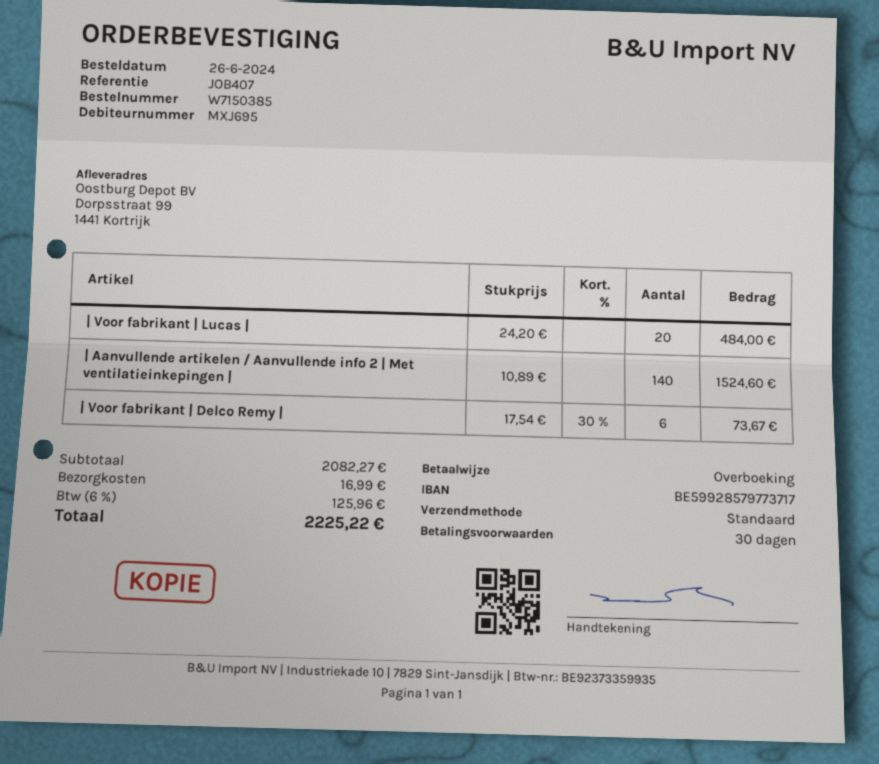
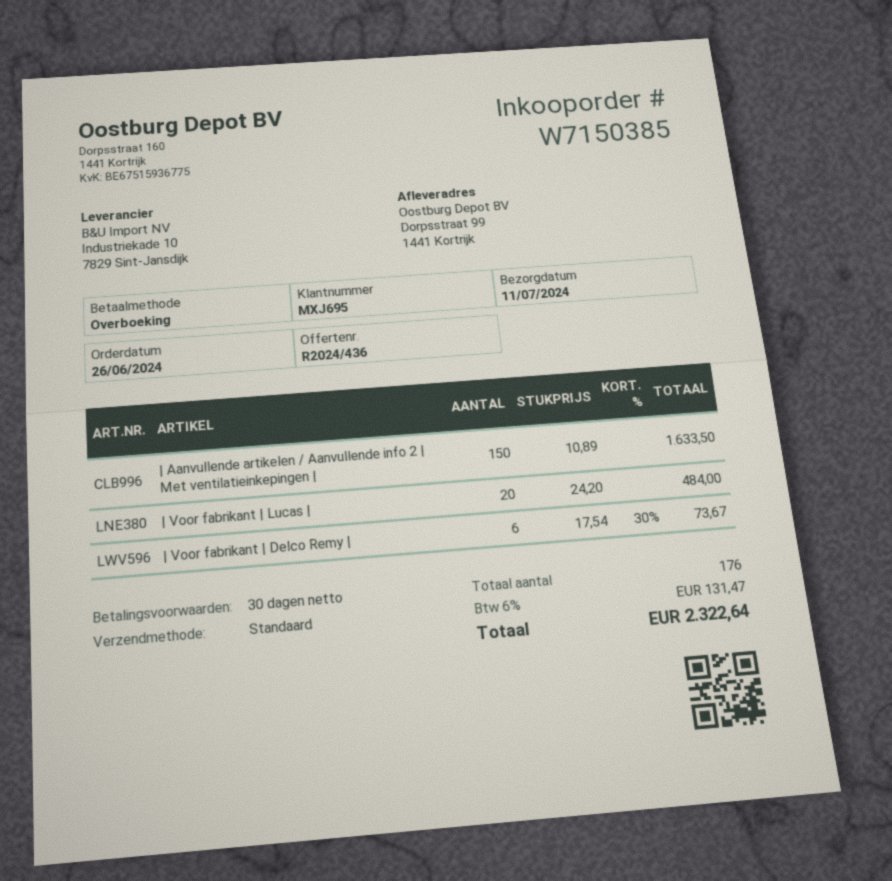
| Aanvullende artikelen / Aanvullende info 2 | Met ventilatieinkepingen |: 140 x 10.89 = 1524.60 -> 150 x 10.89 = 1633.50
shipping: 16.99 -> none
tax: 6% = 125.96 -> 6% = 131.47
total: 2225.22 -> 2322.64

